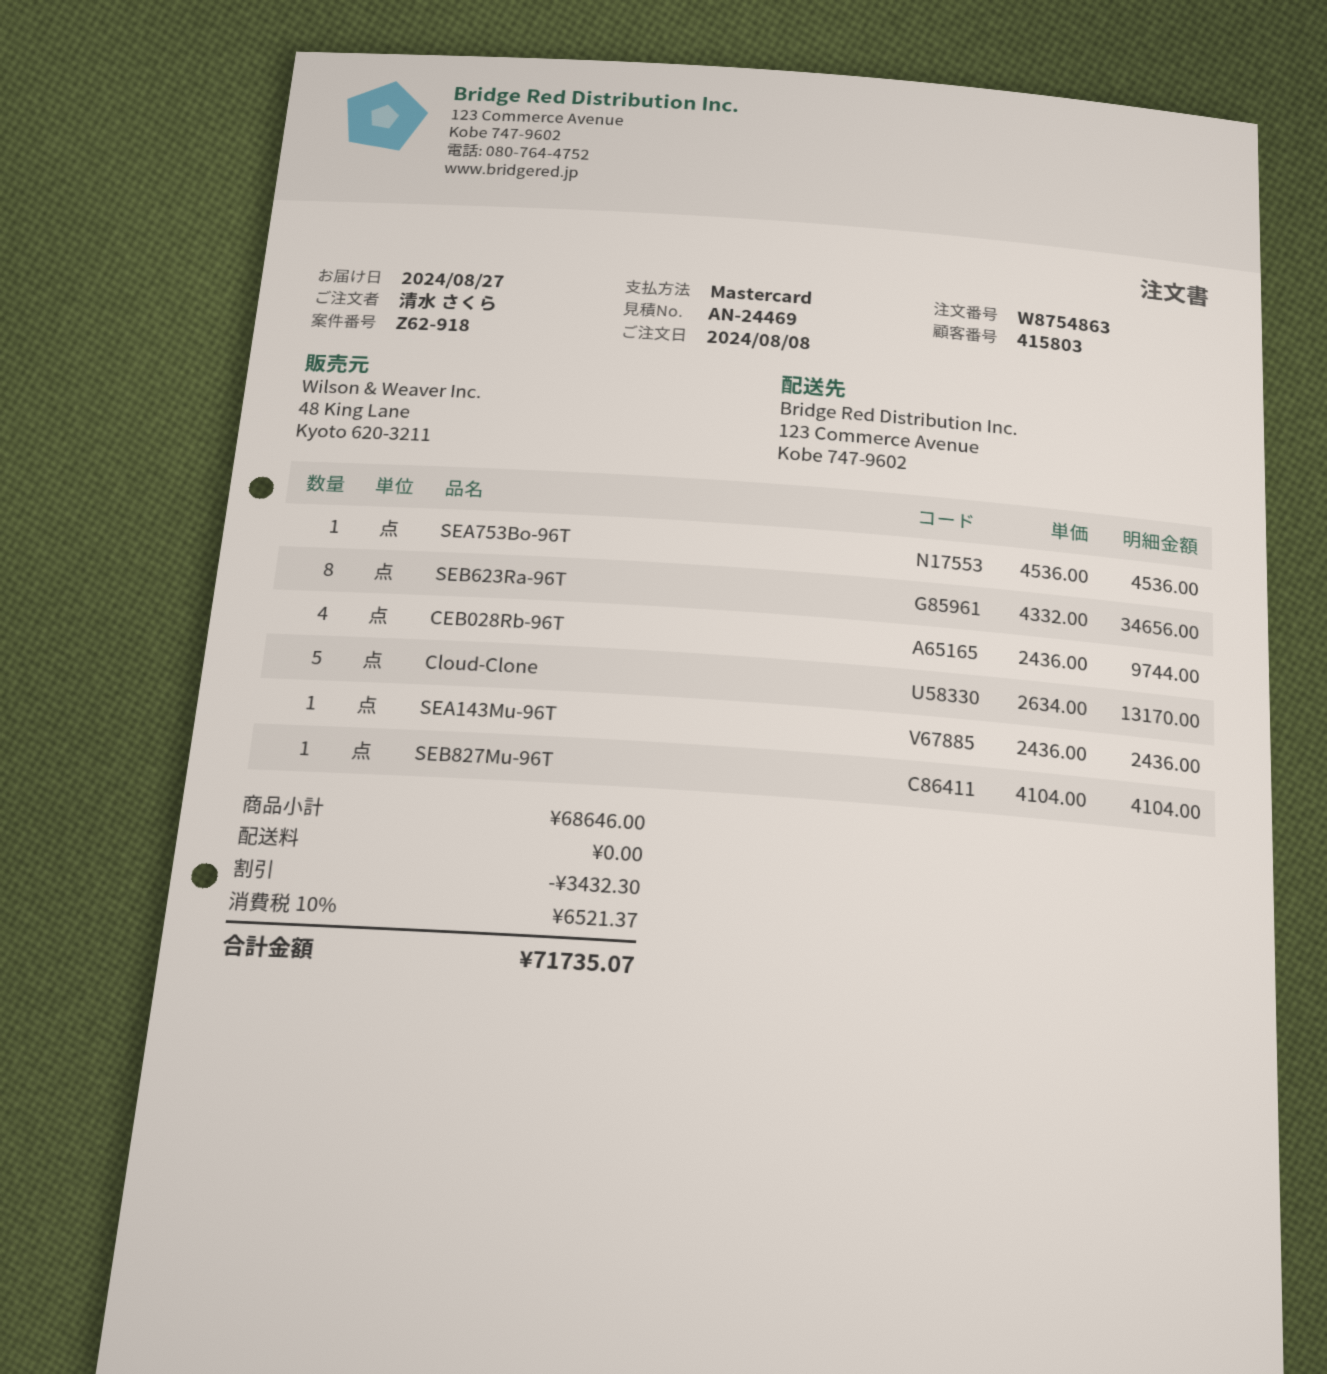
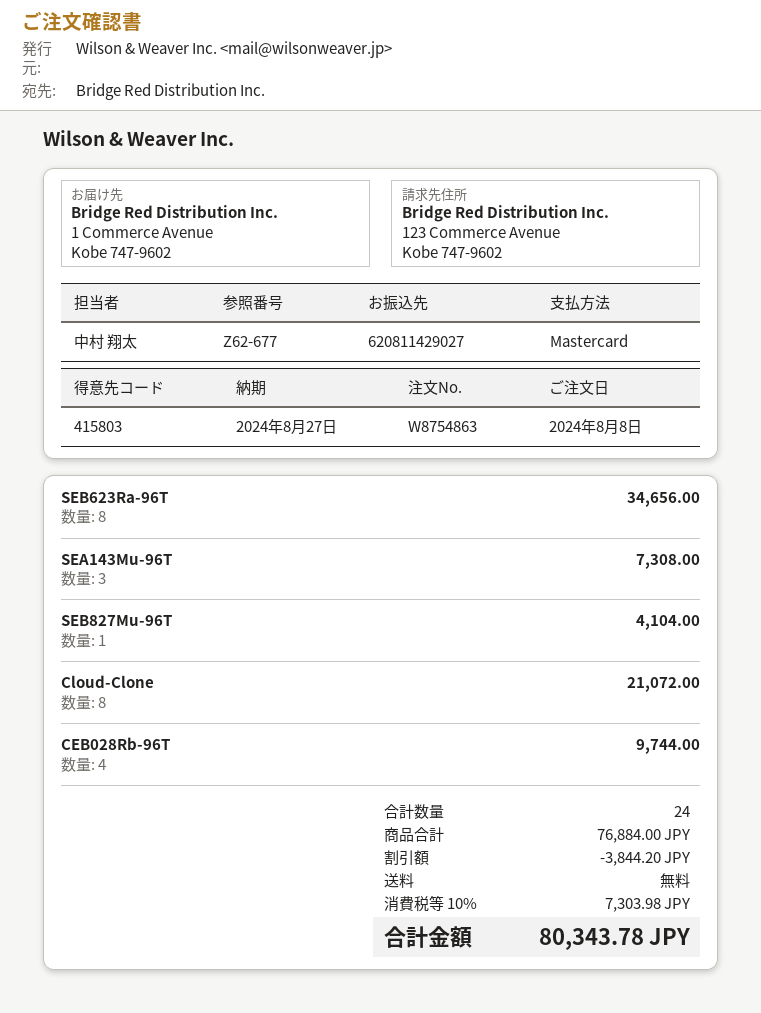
reference: Z62-918 -> Z62-677
ship to: 123 Commerce Avenue, Kobe 747-9602 -> 1 Commerce Avenue, Kobe 747-9602
SEA753Bo-96T: 1 for 4536.00 -> none
Cloud-Clone: 5 for 13170.00 -> 8 for 21072.00
SEA143Mu-96T: 1 for 2436.00 -> 3 for 7308.00
subtotal: 68646.00 -> 76884.00
discount: 3432.30 -> 3844.20
tax: 10% = 6521.37 -> 10% = 7303.98
total: 71735.07 -> 80343.78

